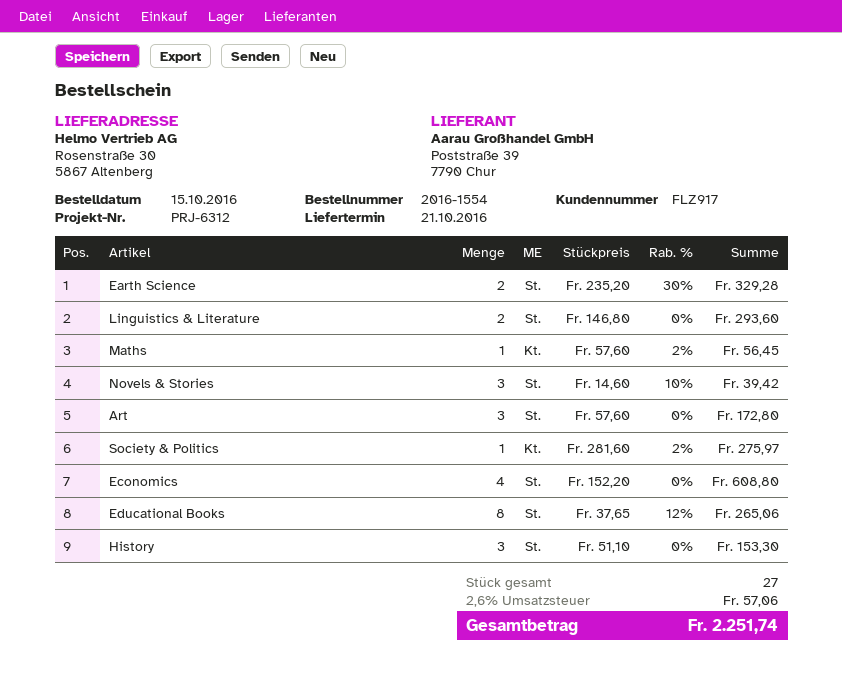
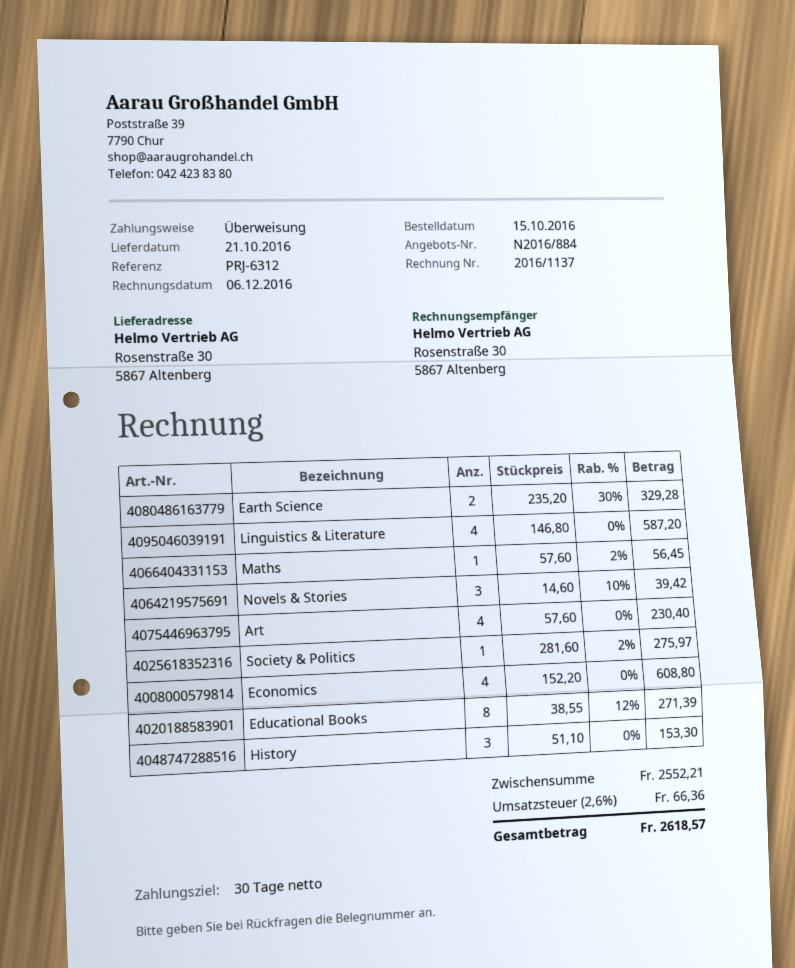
Linguistics & Literature: 2 x 146.80 = 293.60 -> 4 x 146.80 = 587.20
Art: 3 x 57.60 = 172.80 -> 4 x 57.60 = 230.40
Educational Books: 8 x 37.65 - 12% = 265.06 -> 8 x 38.55 - 12% = 271.39
tax: 2.6% = 57.06 -> 2.6% = 66.36
total: 2251.74 -> 2618.57

